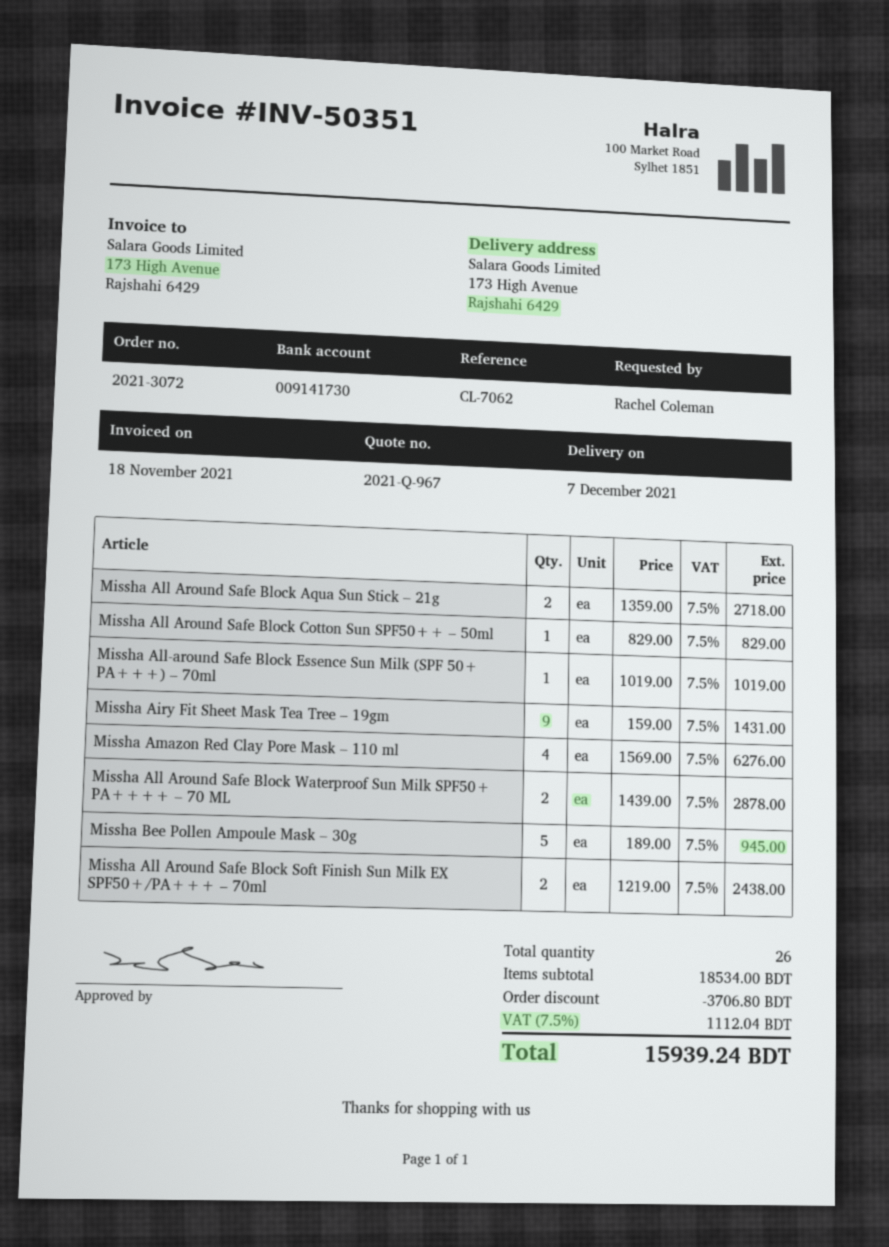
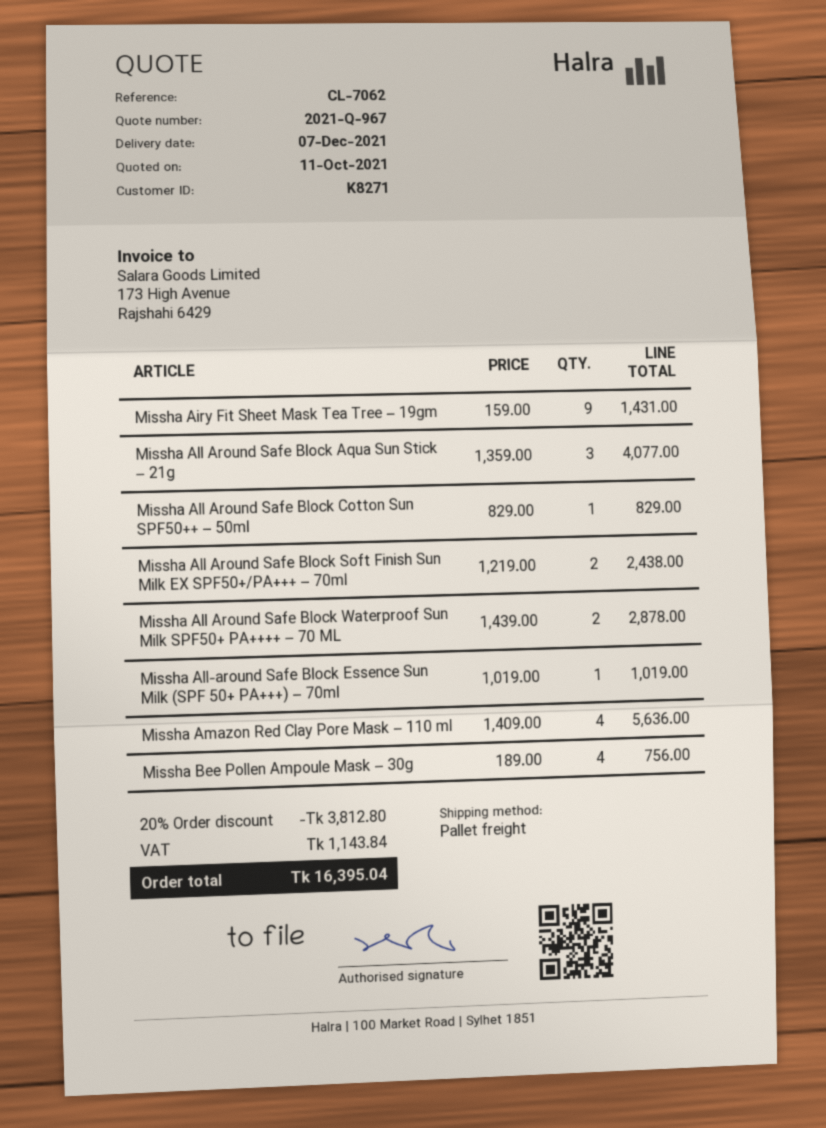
Missha All Around Safe Block Aqua Sun Stick – 21g: 2 x 1359.00 = 2718.00 -> 3 x 1359.00 = 4077.00
Missha Amazon Red Clay Pore Mask – 110 ml: 4 x 1569.00 = 6276.00 -> 4 x 1409.00 = 5636.00
Missha Bee Pollen Ampoule Mask – 30g: 5 x 189.00 = 945.00 -> 4 x 189.00 = 756.00
discount: 3706.80 -> 3812.80
tax: 1112.04 -> 1143.84
total: 15939.24 -> 16395.04

